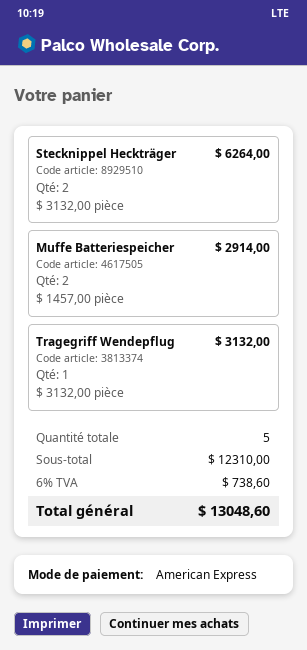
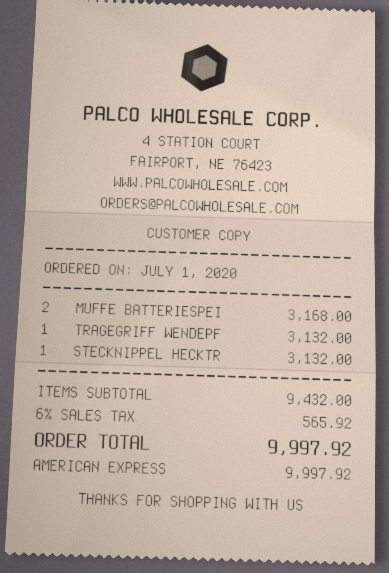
Stecknippel Heckträger: 2 for 6264.00 -> 1 for 3132.00
Muffe Batteriespeicher: 2 for 2914.00 -> 2 for 3168.00
subtotal: 12310.00 -> 9432.00
tax: 6% = 738.60 -> 6% = 565.92
total: 13048.60 -> 9997.92

